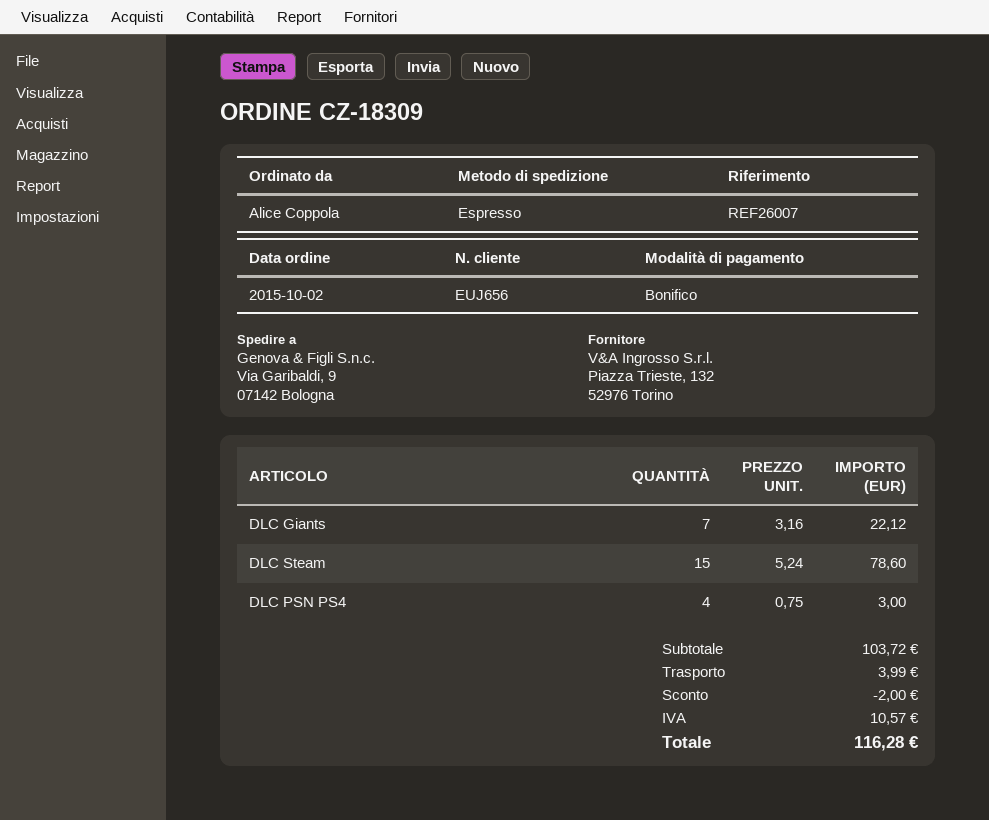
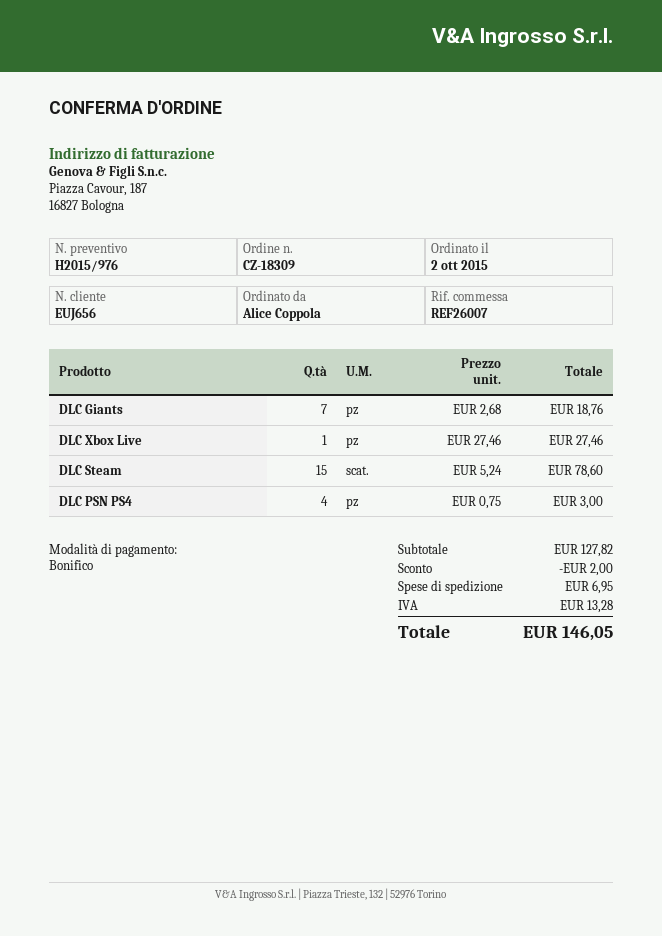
DLC Giants: 7 x 3.16 = 22.12 -> 7 x 2.68 = 18.76
DLC Xbox Live: none -> 1 x 27.46 = 27.46
subtotal: 103.72 -> 127.82
shipping: 3.99 -> 6.95
tax: 10.57 -> 13.28
total: 116.28 -> 146.05

